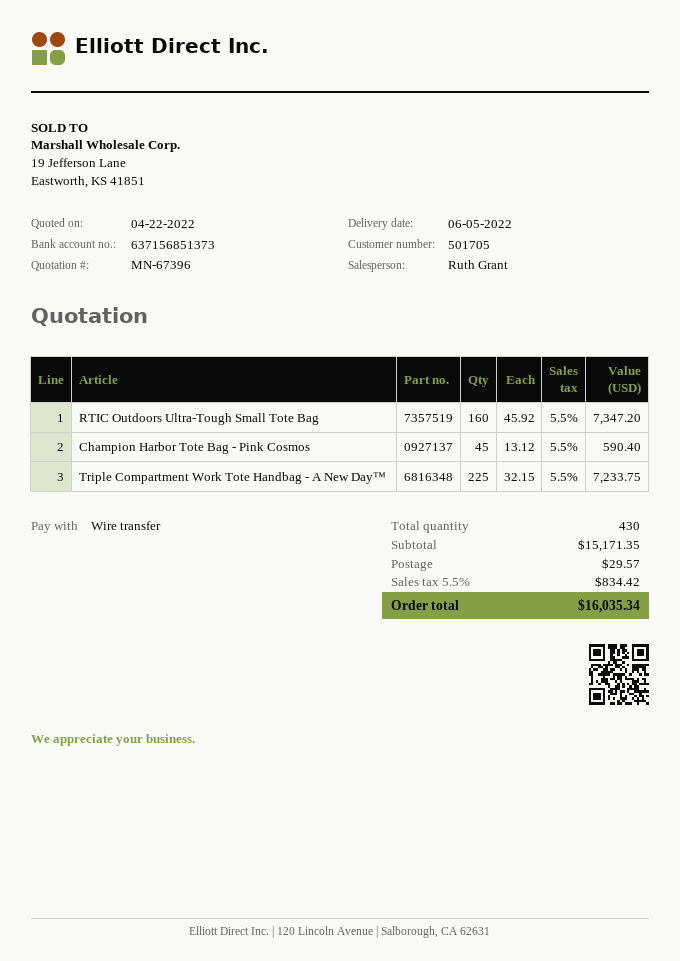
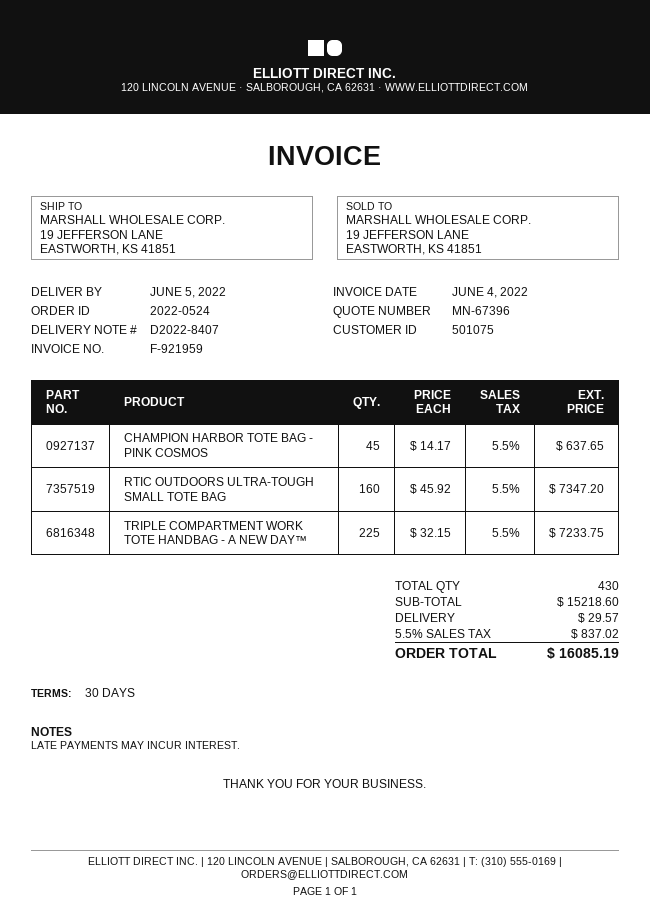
customer number: 501705 -> 501075
Champion Harbor Tote Bag - Pink Cosmos: 45 x 13.12 = 590.40 -> 45 x 14.17 = 637.65
subtotal: 15171.35 -> 15218.60
tax: 5.5% = 834.42 -> 5.5% = 837.02
total: 16035.34 -> 16085.19

